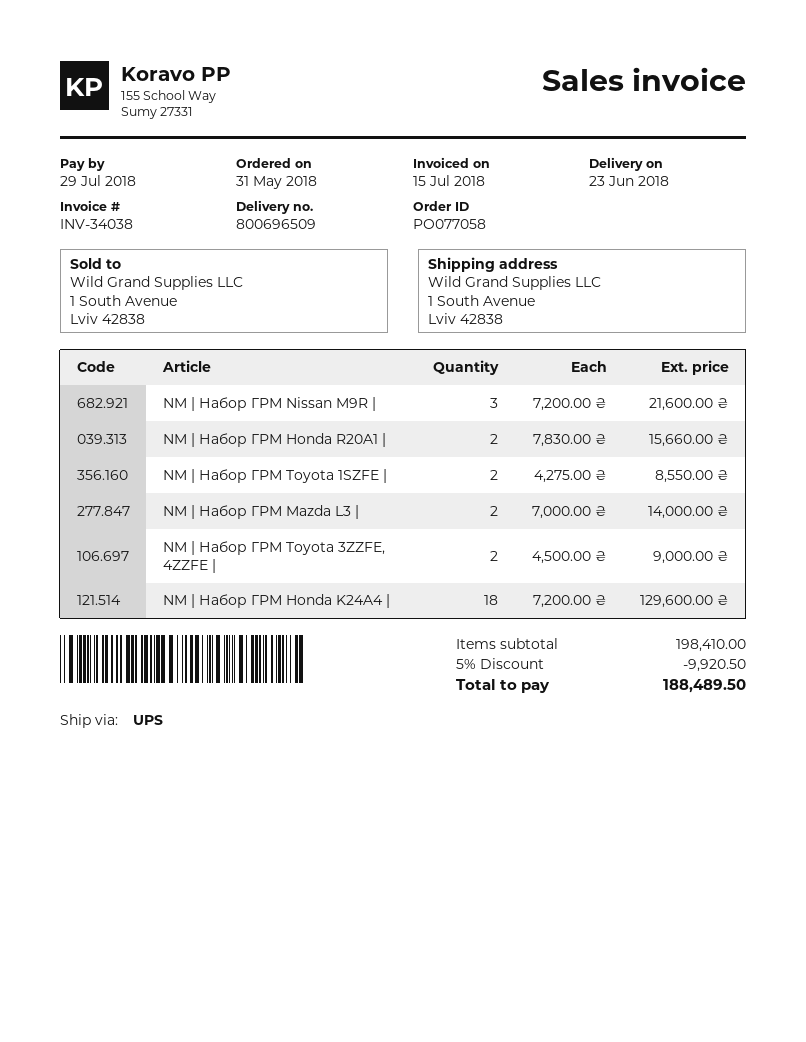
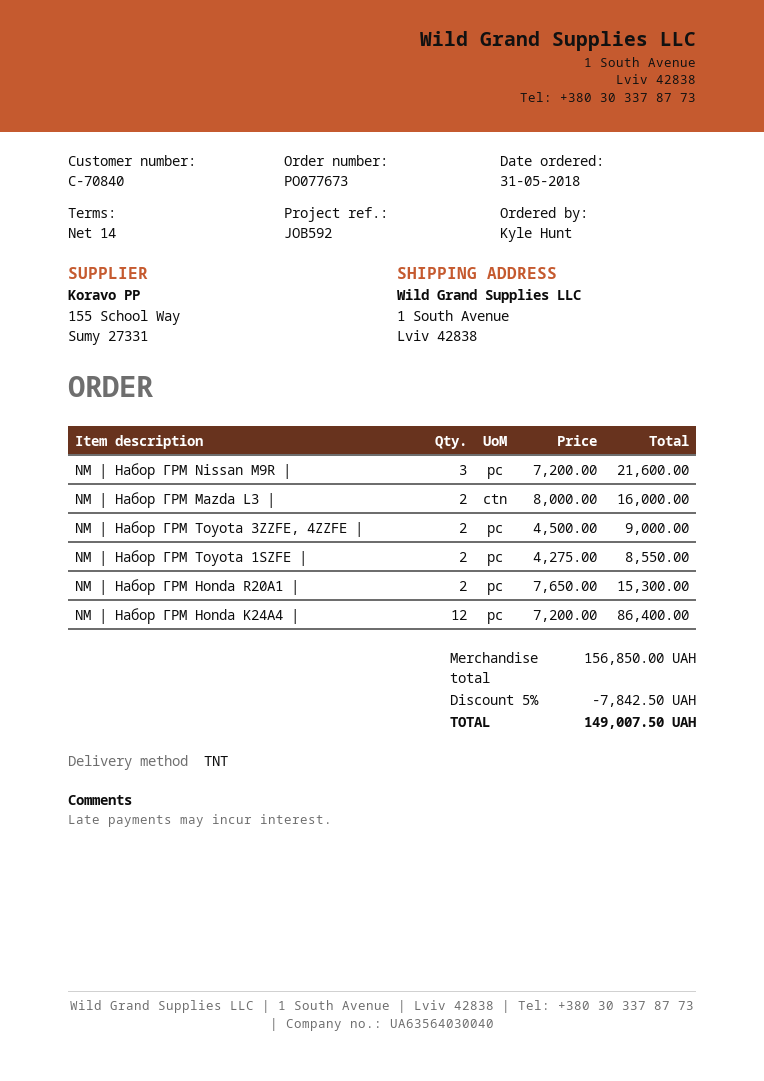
order number: PO077058 -> PO077673
shipping method: UPS -> TNT
NM | Набор ГРМ Honda R20A1 |: 2 x 7830.00 = 15660.00 -> 2 x 7650.00 = 15300.00
NM | Набор ГРМ Mazda L3 |: 2 x 7000.00 = 14000.00 -> 2 x 8000.00 = 16000.00
NM | Набор ГРМ Honda K24A4 |: 18 x 7200.00 = 129600.00 -> 12 x 7200.00 = 86400.00
subtotal: 198410.00 -> 156850.00
discount: 5% = 9920.50 -> 5% = 7842.50
total: 188489.50 -> 149007.50

